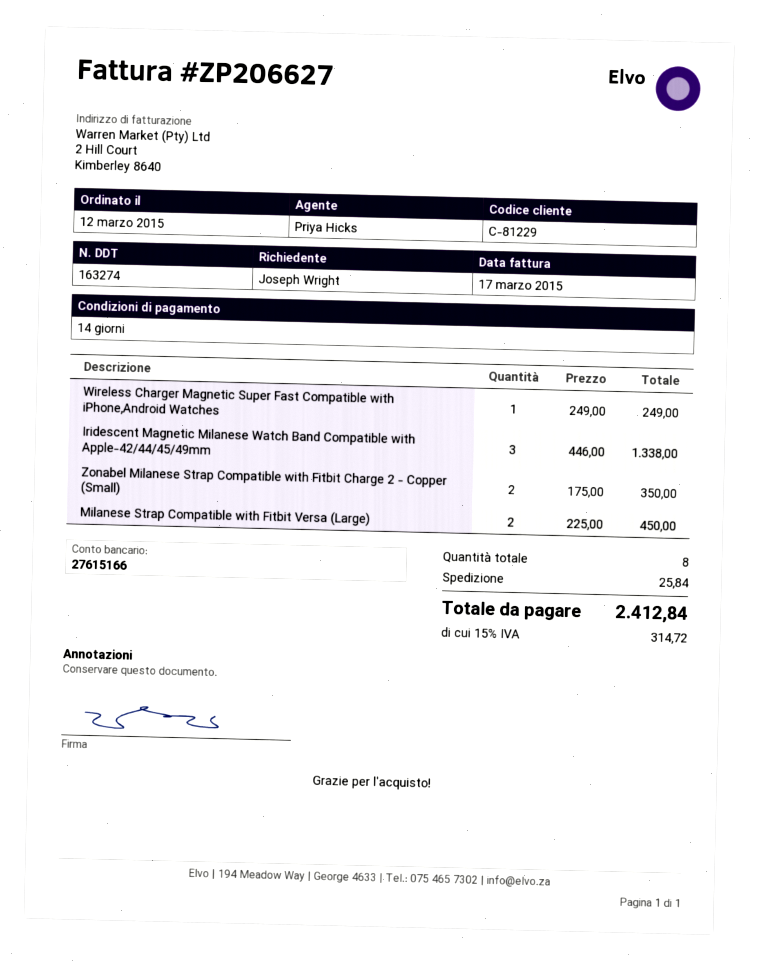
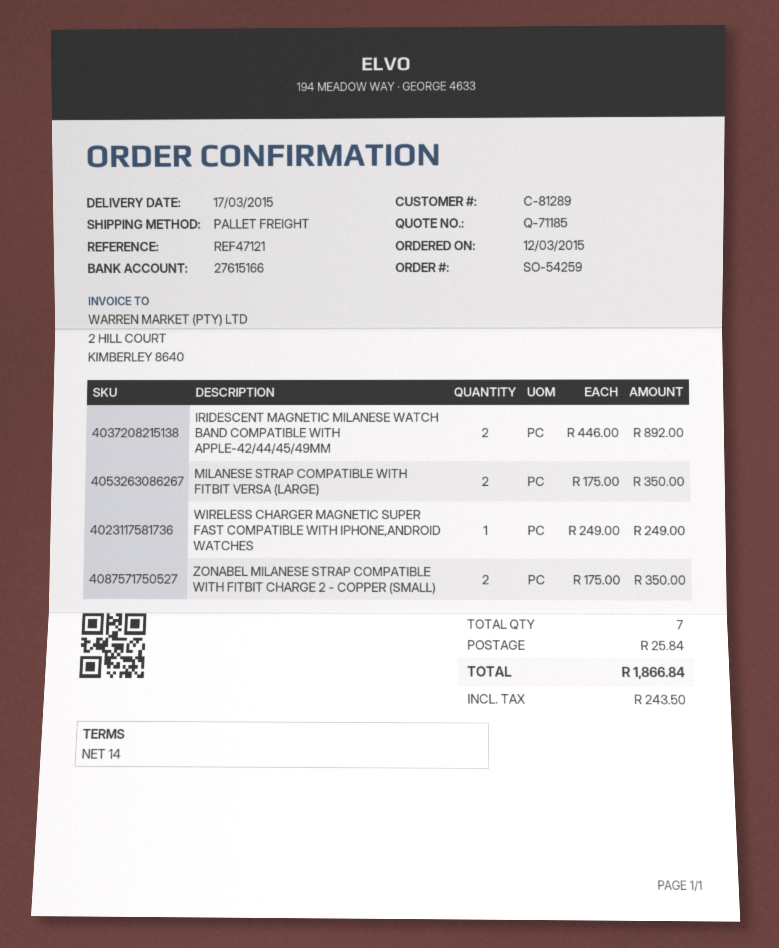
customer number: C-81229 -> C-81289
Iridescent Magnetic Milanese Watch Band Compatible with Apple-42/44/45/49mm: 3 x 446.00 = 1338.00 -> 2 x 446.00 = 892.00
Milanese Strap Compatible with Fitbit Versa (Large): 2 x 225.00 = 450.00 -> 2 x 175.00 = 350.00
total quantity: 8 -> 7
tax: 314.72 -> 243.50
total: 2412.84 -> 1866.84

